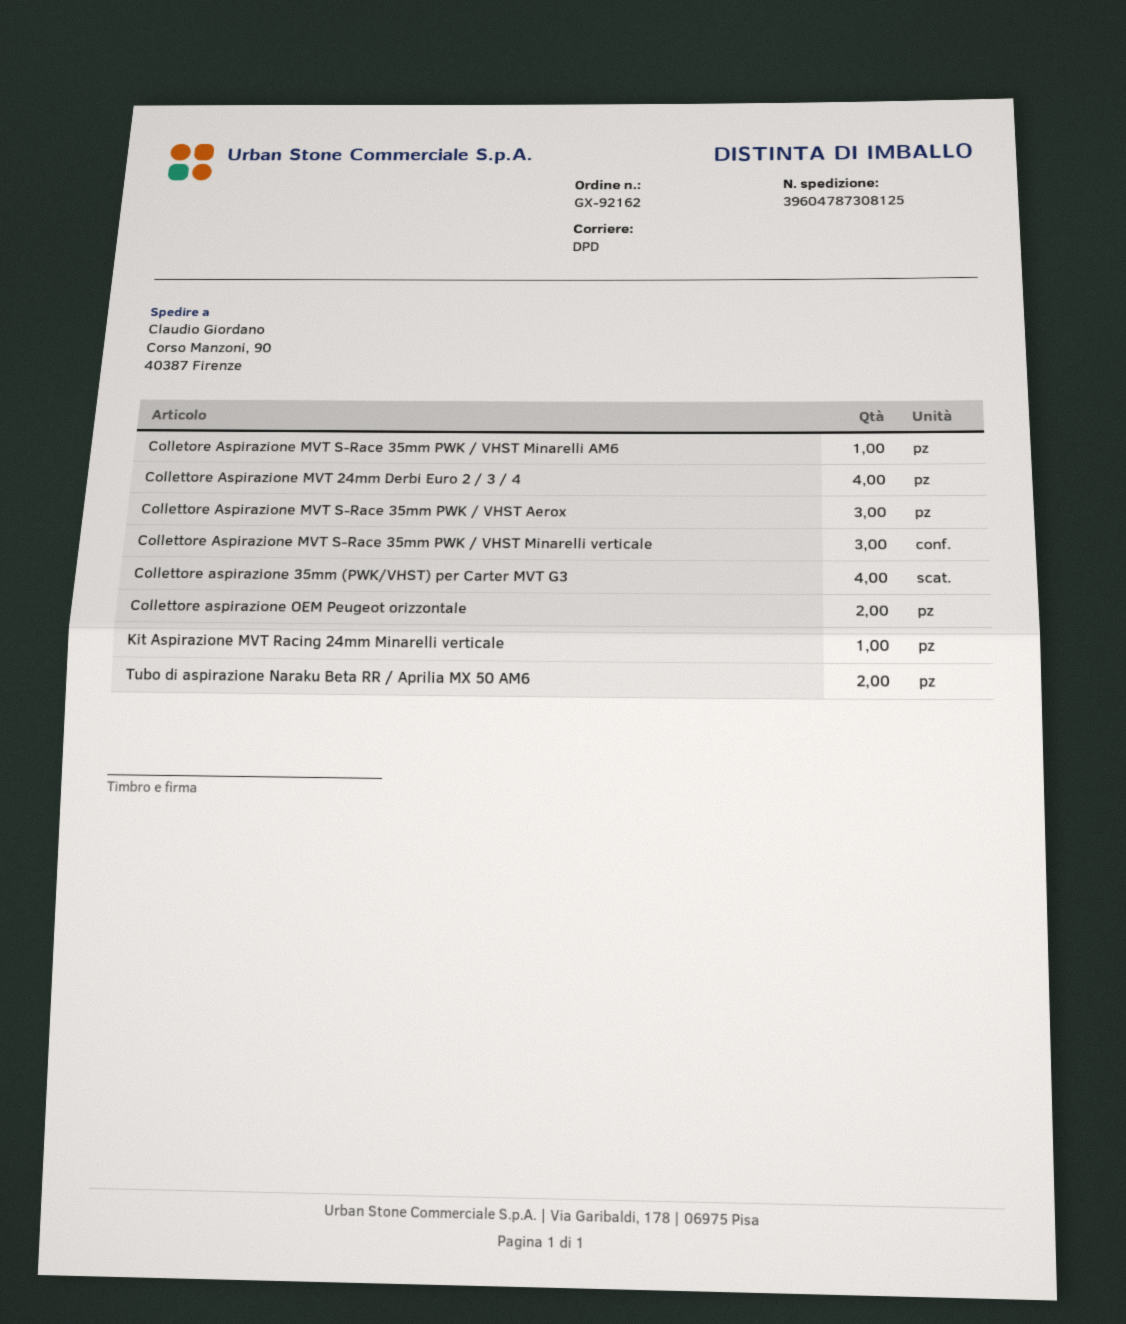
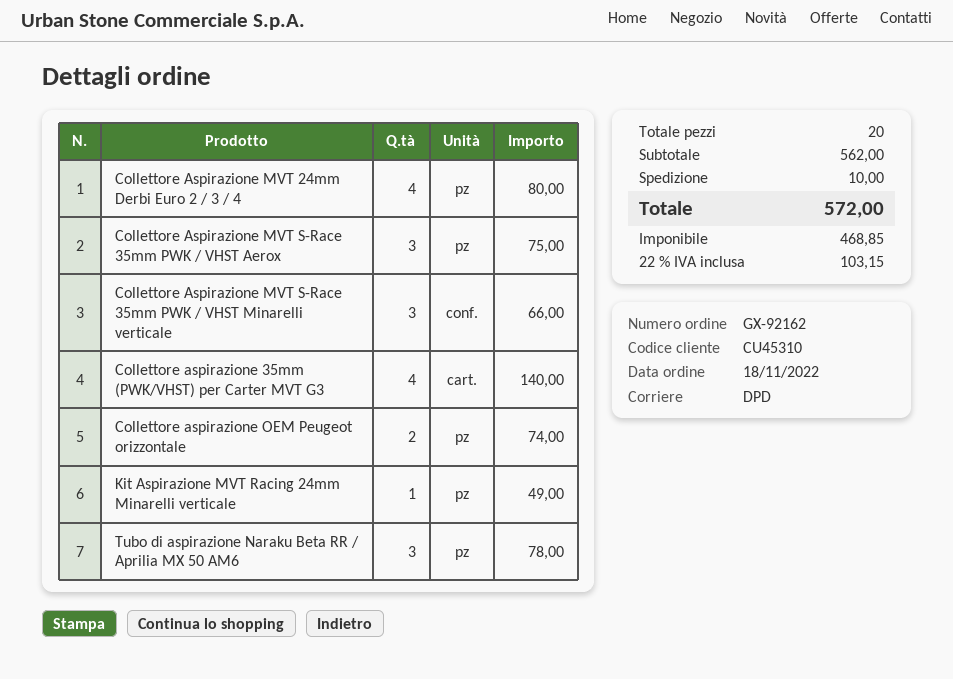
Colletore Aspirazione MVT S-Race 35mm PWK / VHST Minarelli AM6: 1 -> none
Tubo di aspirazione Naraku Beta RR / Aprilia MX 50 AM6: 2 -> 3

